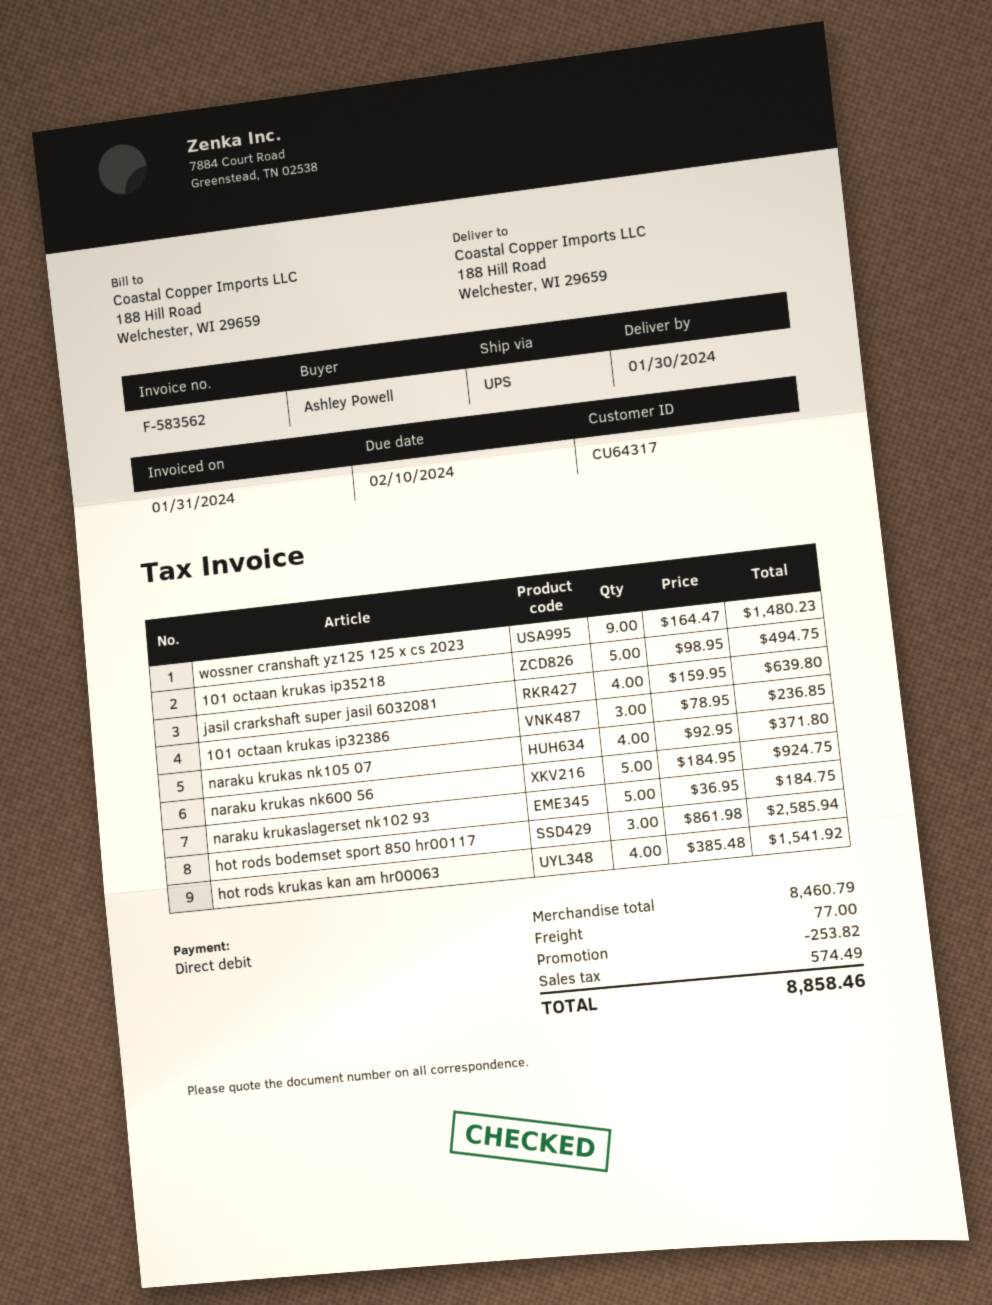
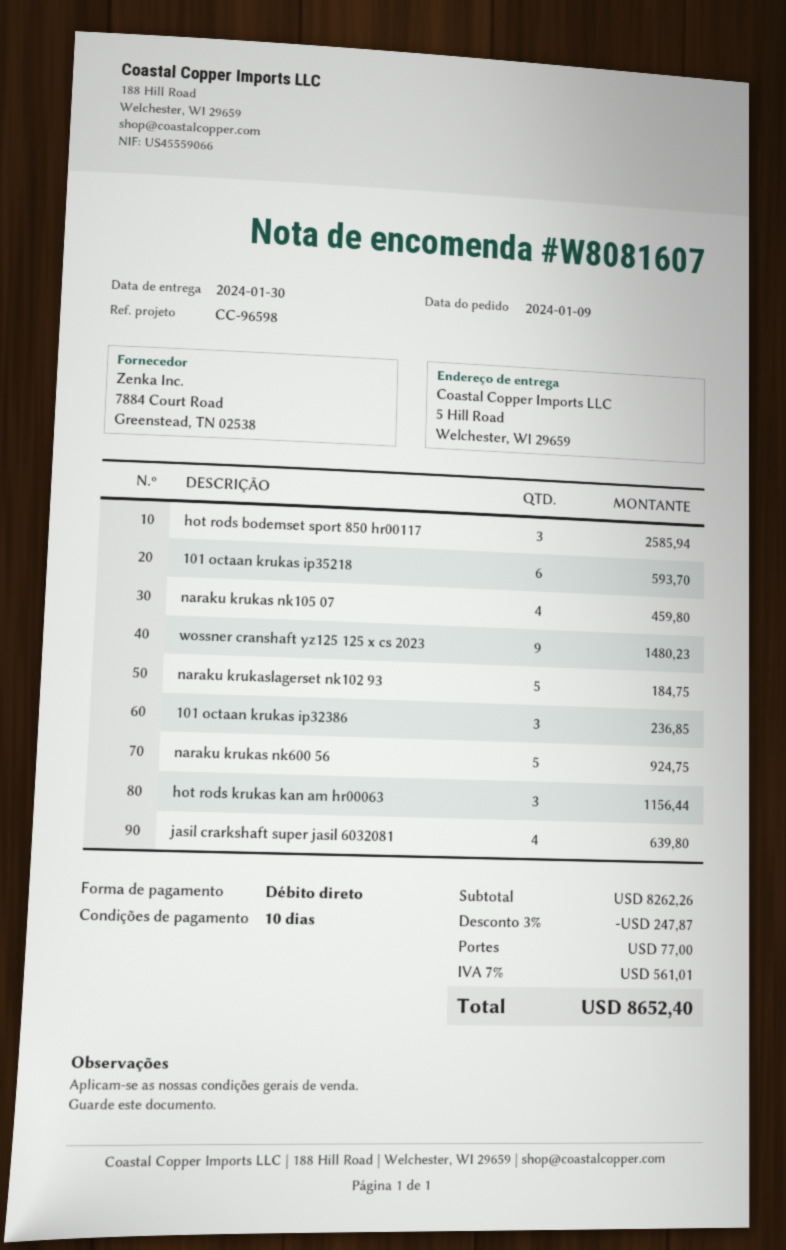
ship to: 188 Hill Road, Welchester, WI 29659 -> 5 Hill Road, Welchester, WI 29659
101 octaan krukas ip35218: 5 for 494.75 -> 6 for 593.70
naraku krukas nk105 07: 4 for 371.80 -> 4 for 459.80
hot rods krukas kan am hr00063: 4 for 1541.92 -> 3 for 1156.44
subtotal: 8460.79 -> 8262.26
discount: 253.82 -> 247.87
tax: 574.49 -> 561.01
total: 8858.46 -> 8652.40

